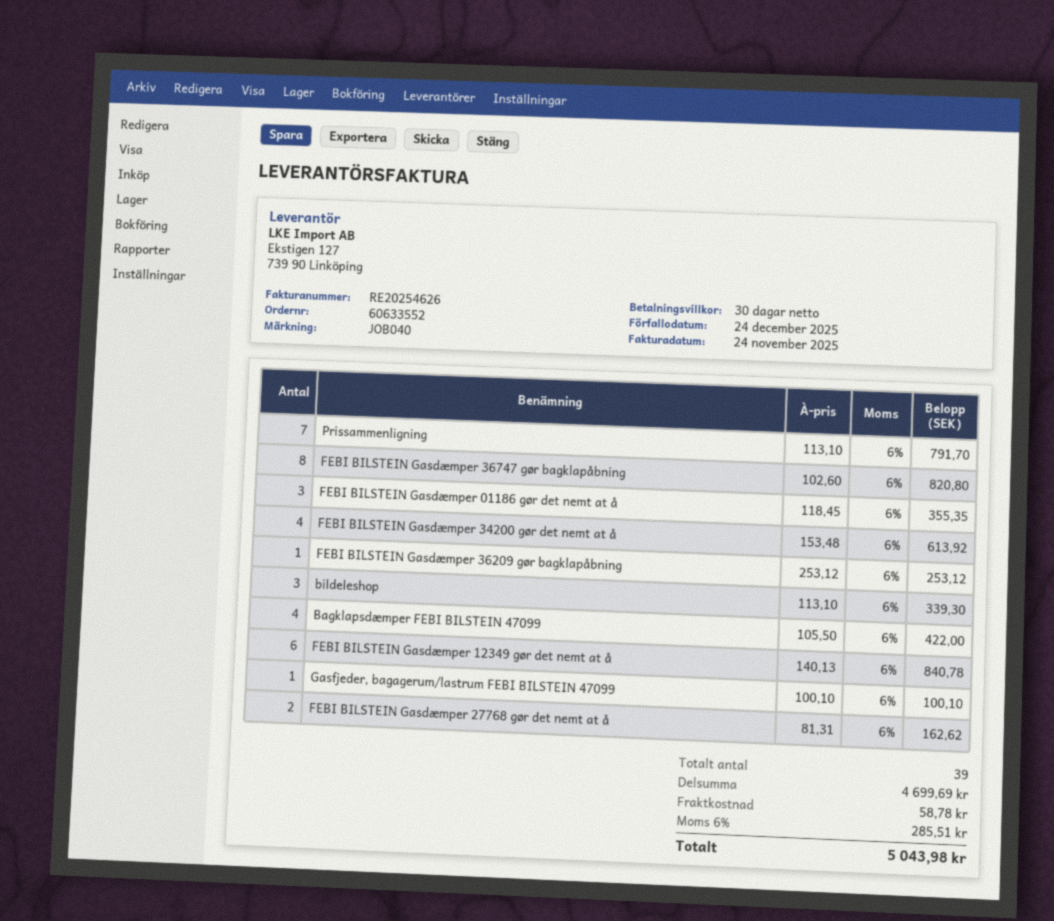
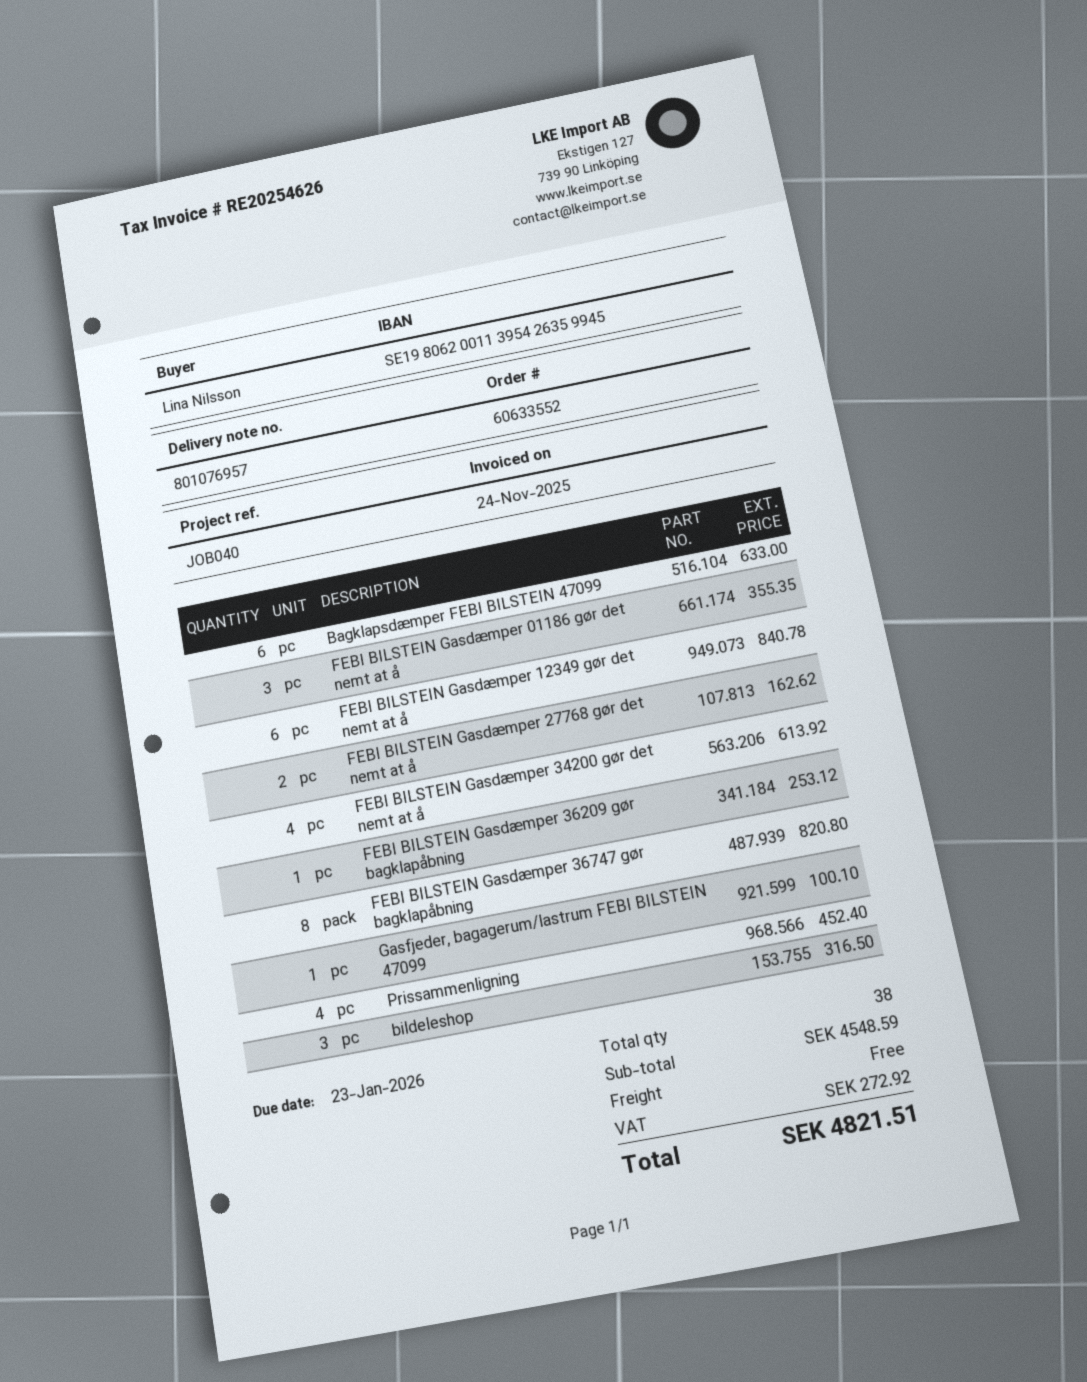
due date: 2025-12-24 -> 2026-01-23
Prissammenligning: 7 for 791.70 -> 4 for 452.40
bildeleshop: 3 for 339.30 -> 3 for 316.50
Bagklapsdæmper FEBI BILSTEIN 47099: 4 for 422.00 -> 6 for 633.00
total quantity: 39 -> 38
subtotal: 4699.69 -> 4548.59
shipping: 58.78 -> 0.00
tax: 285.51 -> 272.92
total: 5043.98 -> 4821.51

